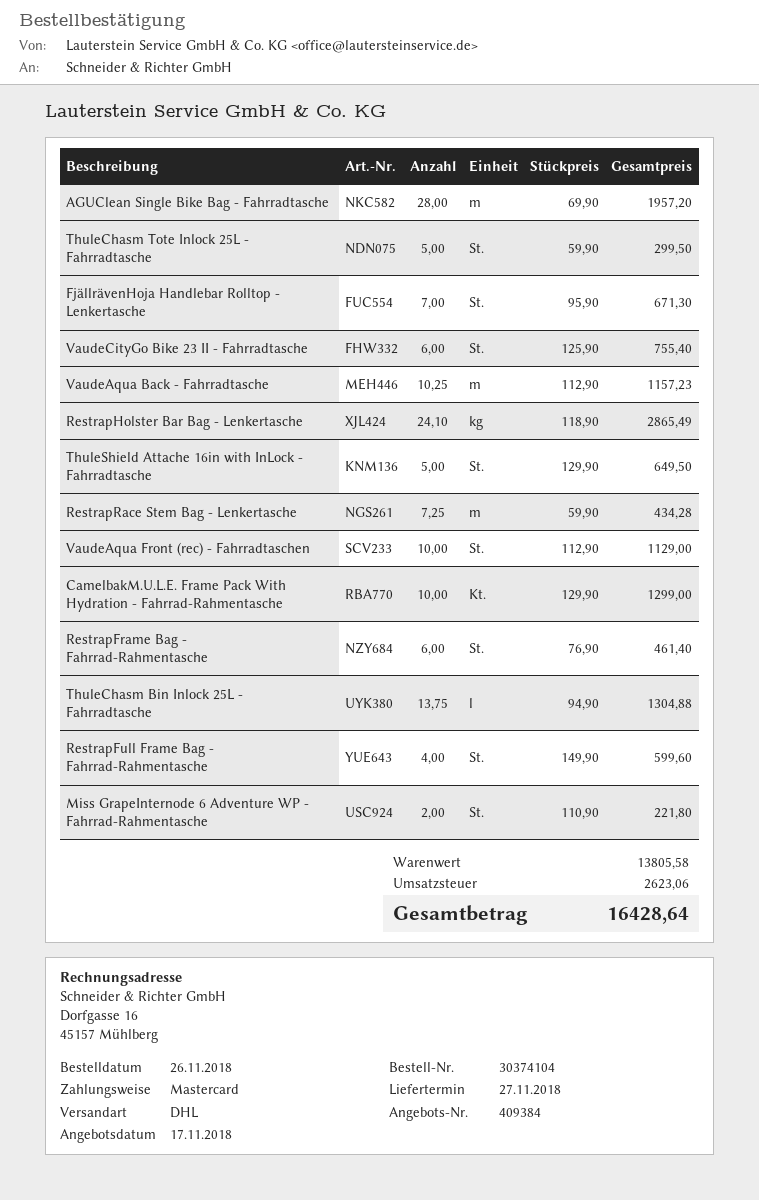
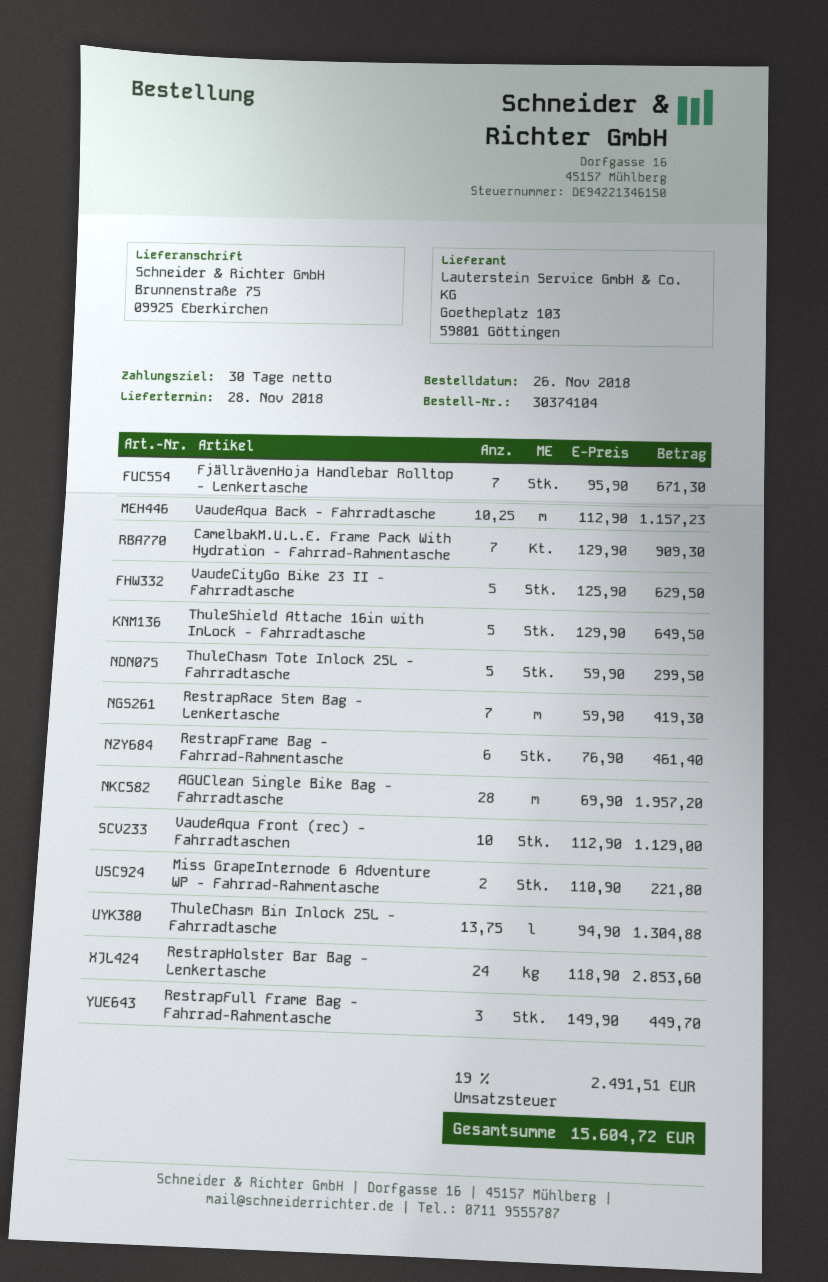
delivery date: 2018-11-27 -> 2018-11-28
VaudeCityGo Bike 23 II - Fahrradtasche: 6 x 125.90 = 755.40 -> 5 x 125.90 = 629.50
RestrapHolster Bar Bag - Lenkertasche: 24.1 x 118.90 = 2865.49 -> 24 x 118.90 = 2853.60
RestrapRace Stem Bag - Lenkertasche: 7.25 x 59.90 = 434.28 -> 7 x 59.90 = 419.30
CamelbakM.U.L.E. Frame Pack With Hydration - Fahrrad-Rahmentasche: 10 x 129.90 = 1299.00 -> 7 x 129.90 = 909.30
RestrapFull Frame Bag - Fahrrad-Rahmentasche: 4 x 149.90 = 599.60 -> 3 x 149.90 = 449.70
tax: 2623.06 -> 2491.51
total: 16428.64 -> 15604.72

